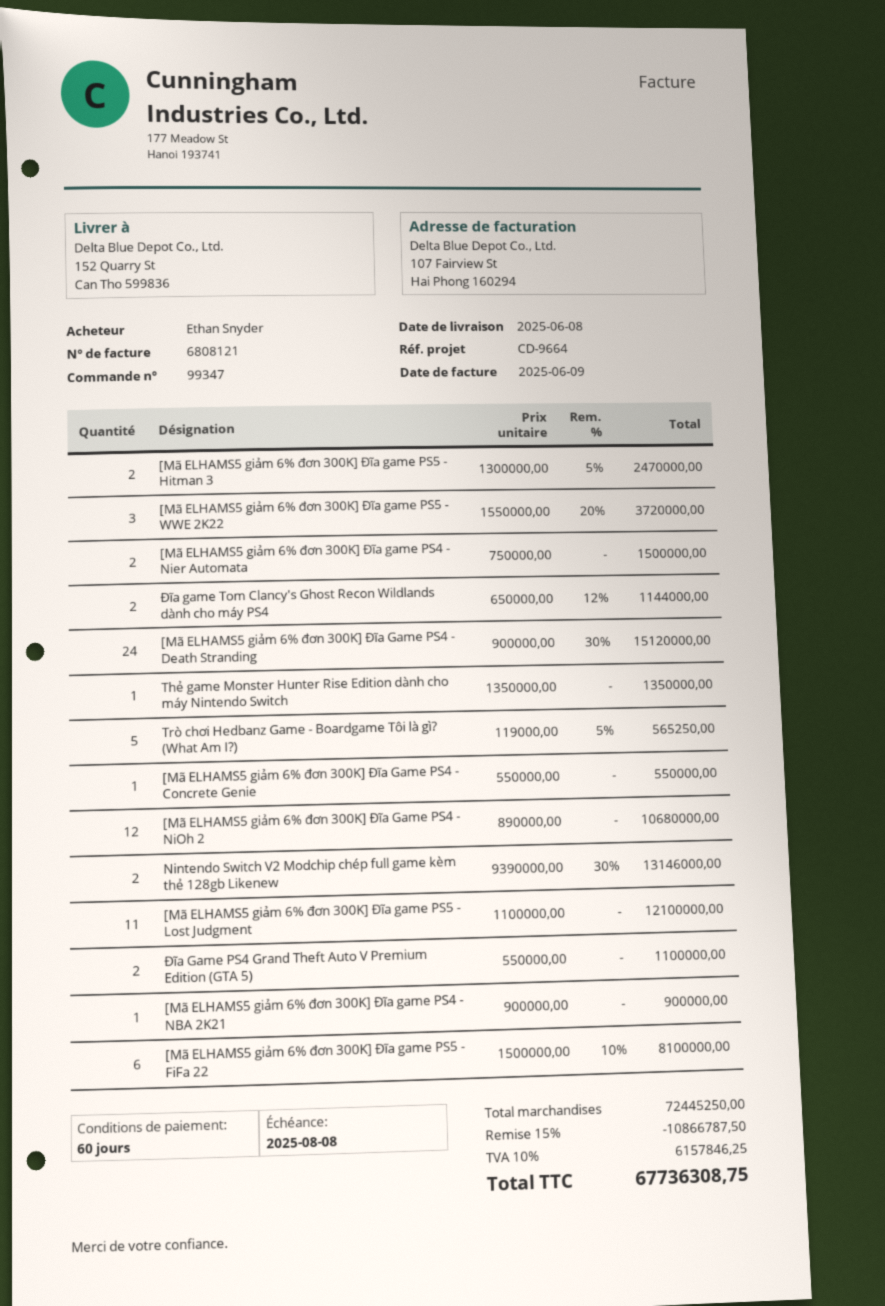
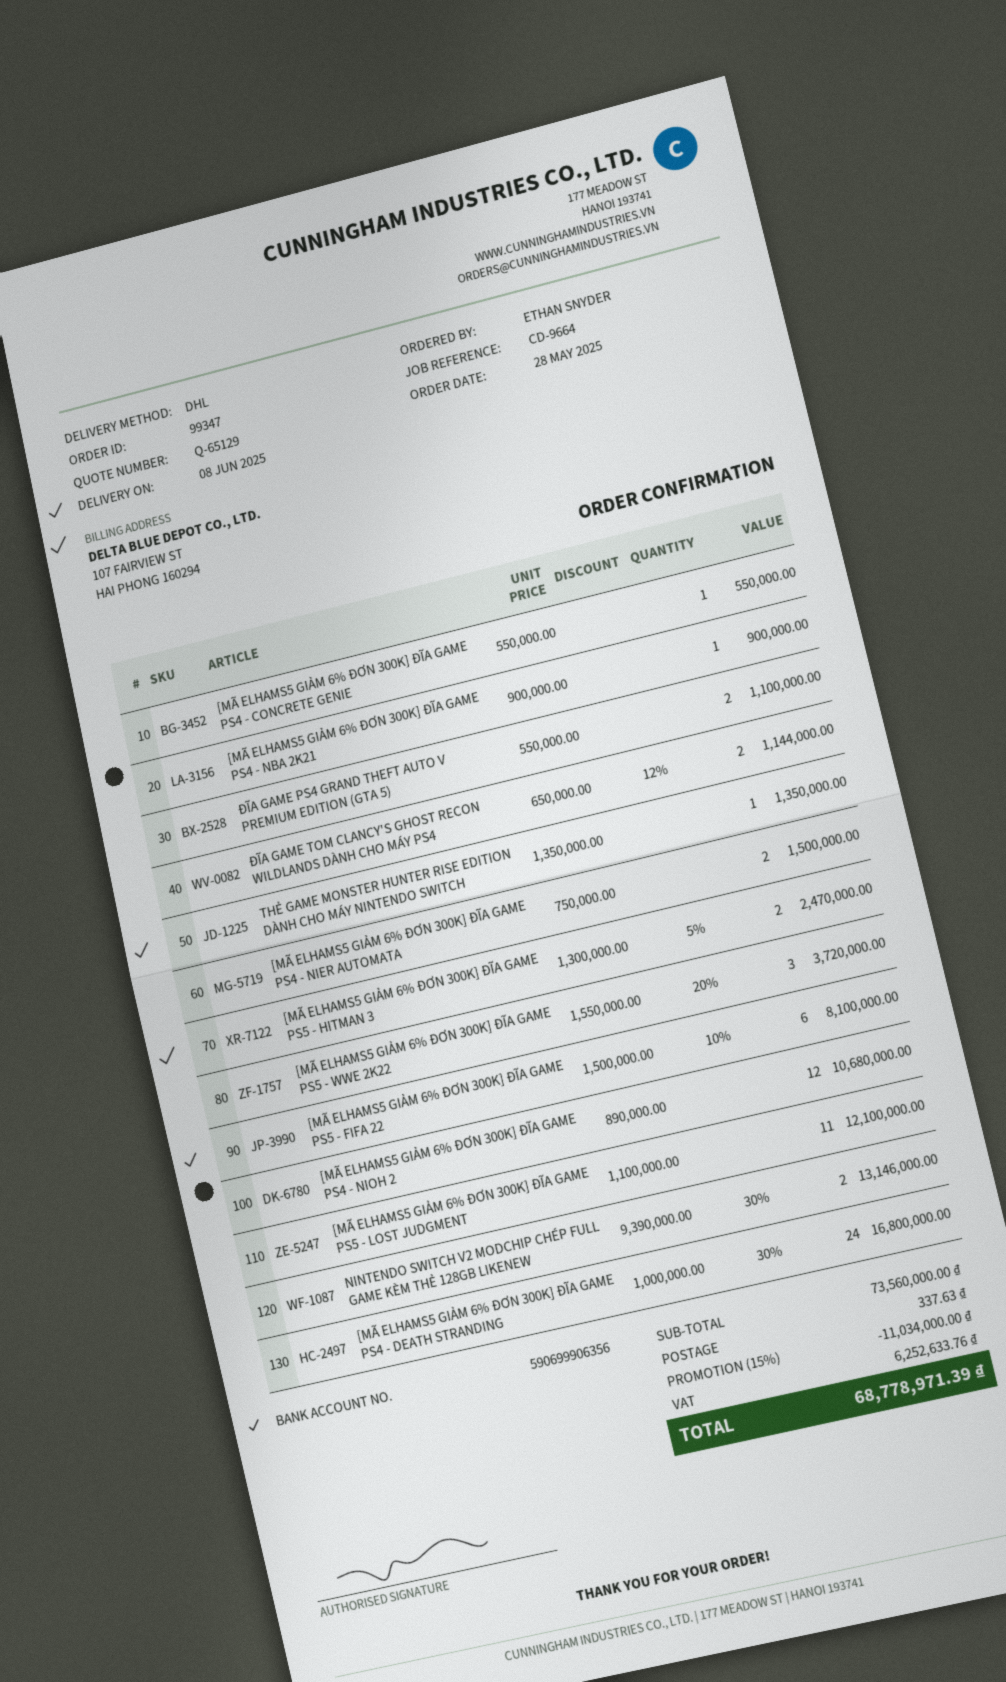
[Mã ELHAMS5 giảm 6% đơn 300K] Đĩa Game PS4 - Death Stranding: 24 x 900000.00 - 30% = 15120000.00 -> 24 x 1000000.00 - 30% = 16800000.00
Trò chơi Hedbanz Game - Boardgame Tôi là gì? (What Am I?): 5 x 119000.00 - 5% = 565250.00 -> none
subtotal: 72445250.00 -> 73560000.00
discount: 15% = 10866787.50 -> 15% = 11034000.00
shipping: none -> 337.63
tax: 6157846.25 -> 6252633.76
total: 67736308.75 -> 68778971.39

